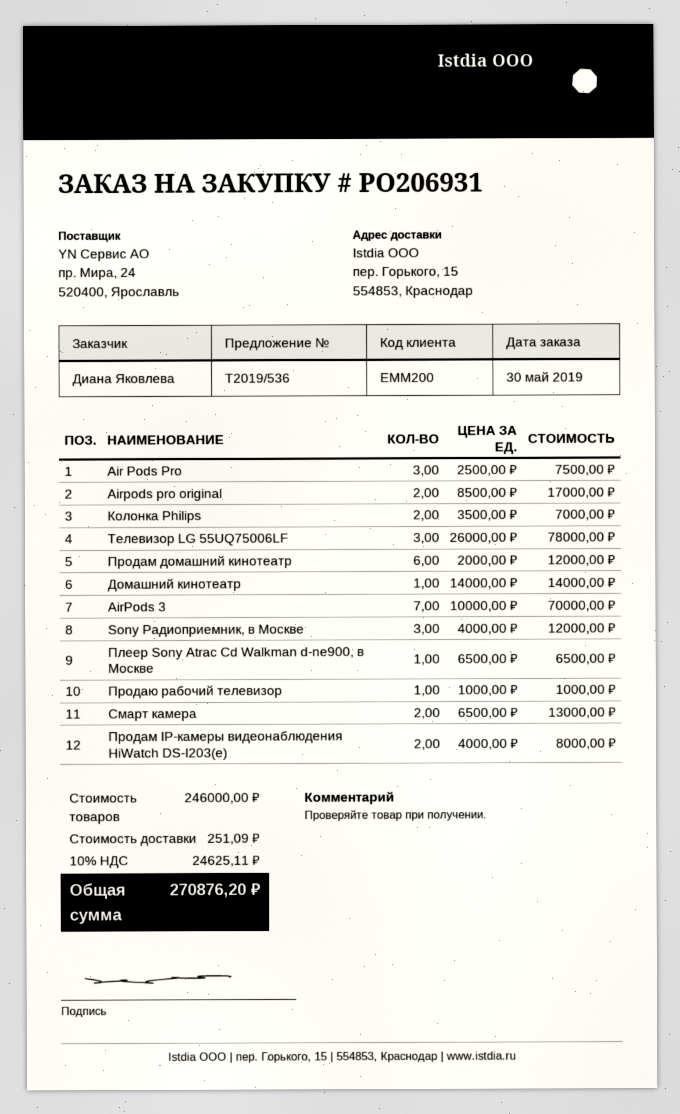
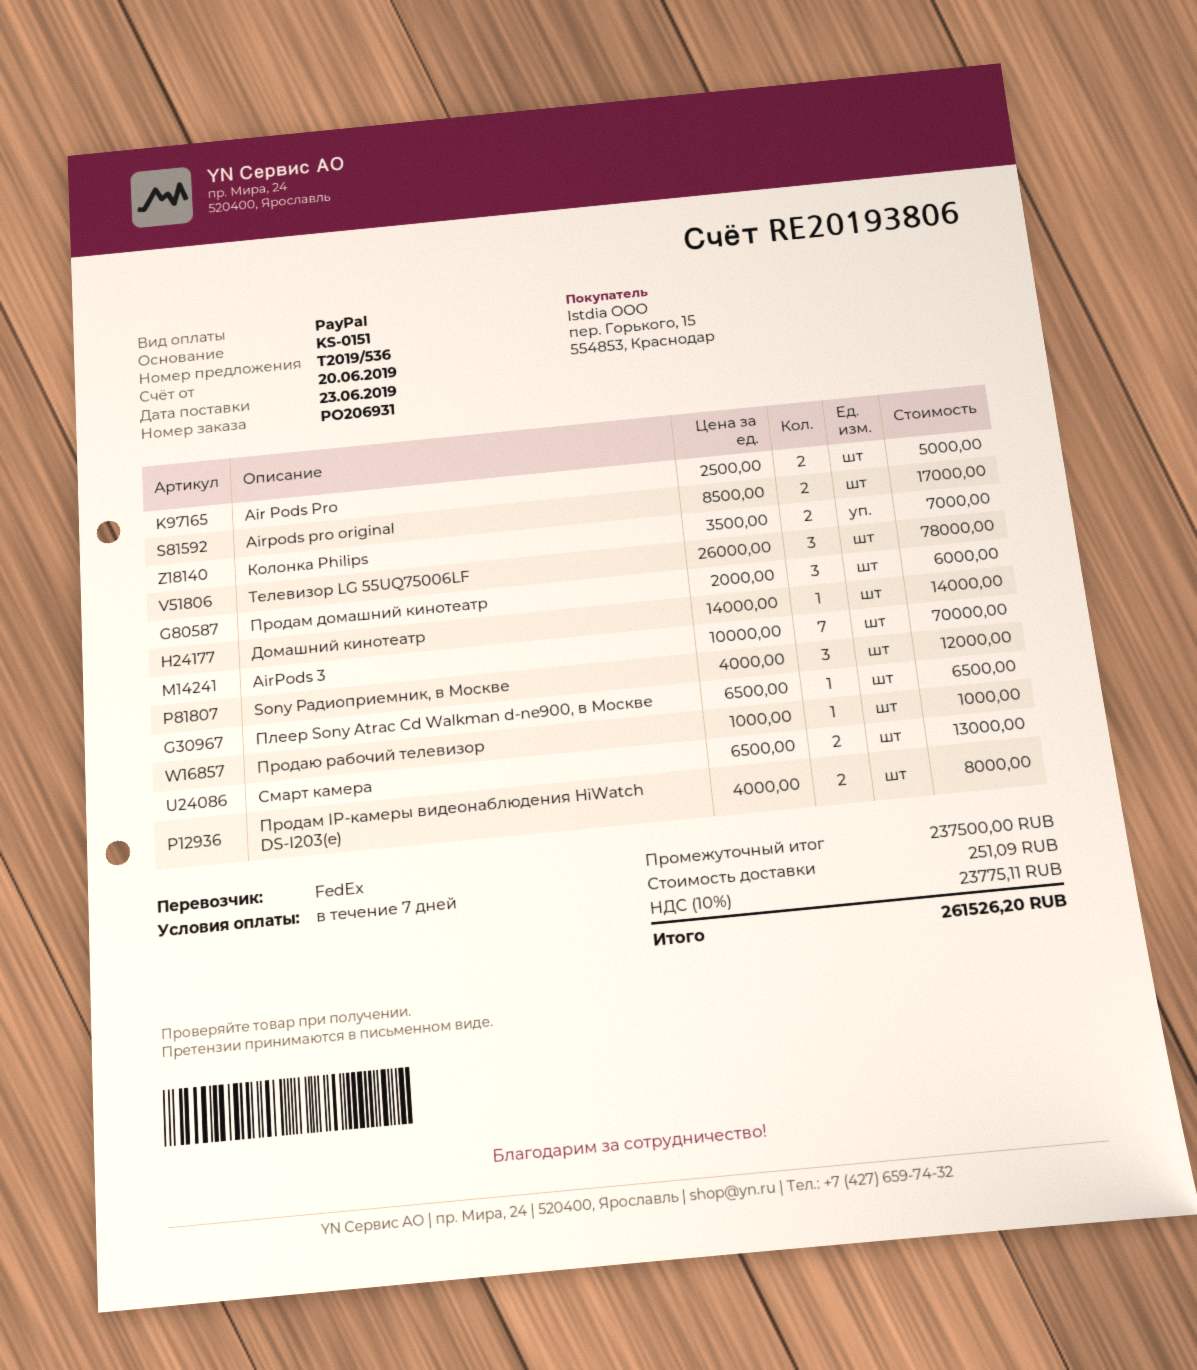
Air Pods Pro: 3 x 2500.00 = 7500.00 -> 2 x 2500.00 = 5000.00
Продам домашний кинотеатр: 6 x 2000.00 = 12000.00 -> 3 x 2000.00 = 6000.00
subtotal: 246000.00 -> 237500.00
tax: 10% = 24625.11 -> 10% = 23775.11
total: 270876.20 -> 261526.20

